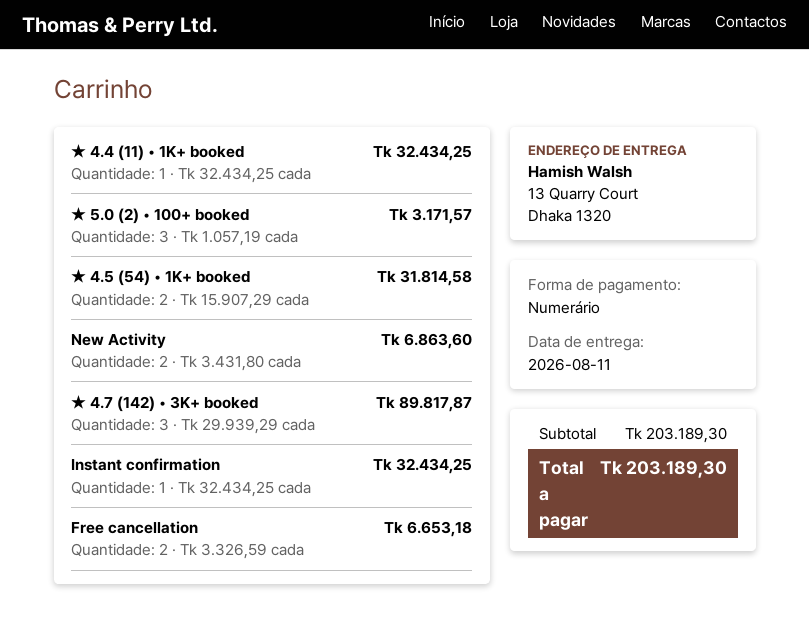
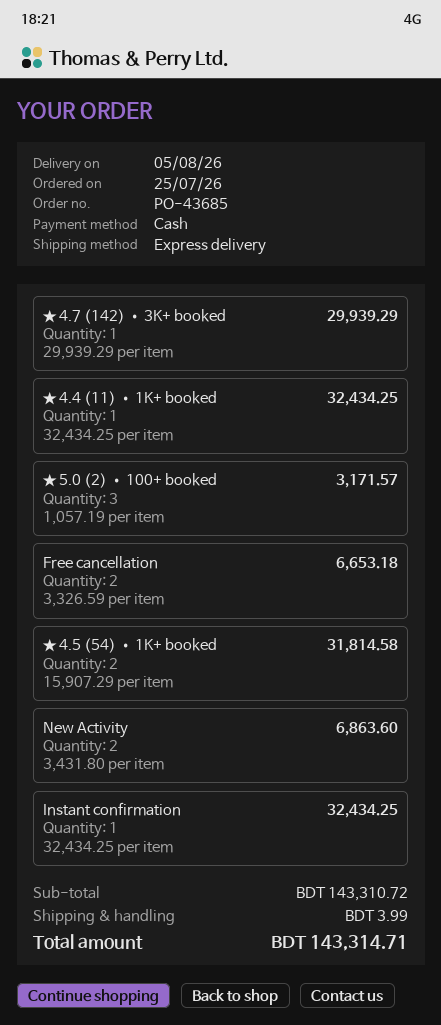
delivery date: 2026-08-11 -> 2026-08-05
★ 4.7 (142) • 3K+ booked: 3 x 29939.29 = 89817.87 -> 1 x 29939.29 = 29939.29
subtotal: 203189.30 -> 143310.72
shipping: none -> 3.99
total: 203189.30 -> 143314.71

